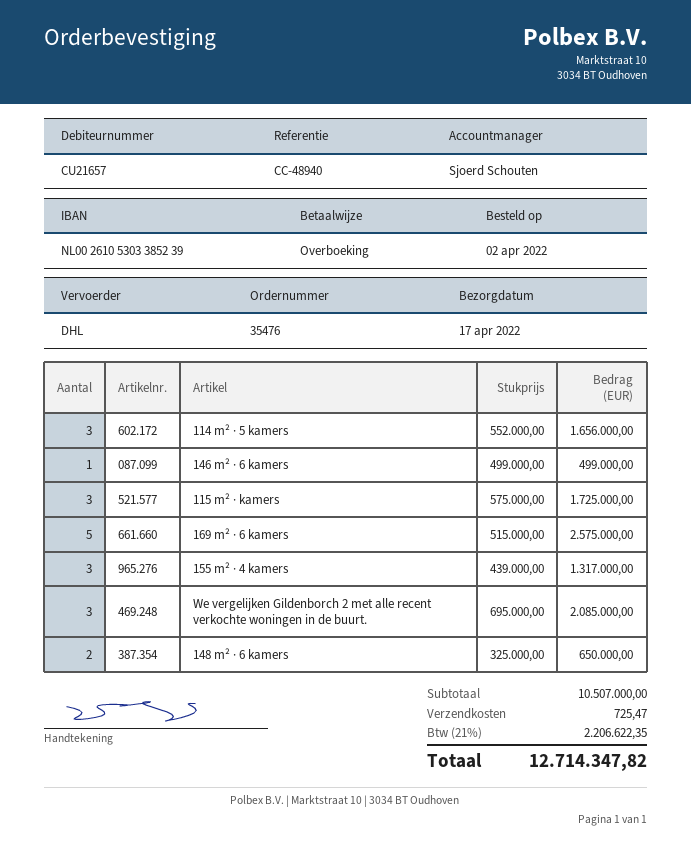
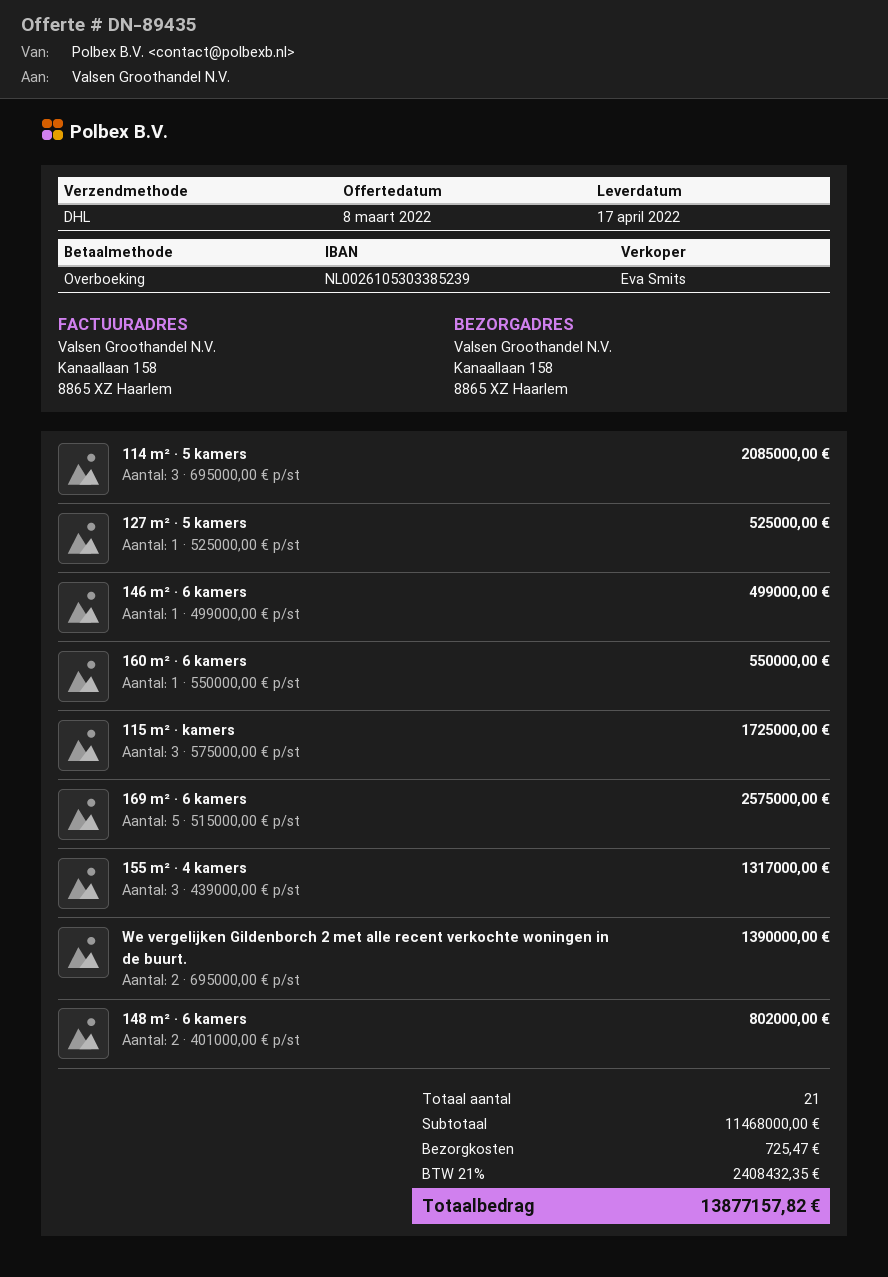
sales rep: Sjoerd Schouten -> Eva Smits
114 m² · 5 kamers: 3 x 552000.00 = 1656000.00 -> 3 x 695000.00 = 2085000.00
We vergelijken Gildenborch 2 met alle recent verkochte woningen in de buurt.: 3 x 695000.00 = 2085000.00 -> 2 x 695000.00 = 1390000.00
148 m² · 6 kamers: 2 x 325000.00 = 650000.00 -> 2 x 401000.00 = 802000.00
127 m² · 5 kamers: none -> 1 x 525000.00 = 525000.00
160 m² · 6 kamers: none -> 1 x 550000.00 = 550000.00
subtotal: 10507000.00 -> 11468000.00
tax: 21% = 2206622.35 -> 21% = 2408432.35
total: 12714347.82 -> 13877157.82

